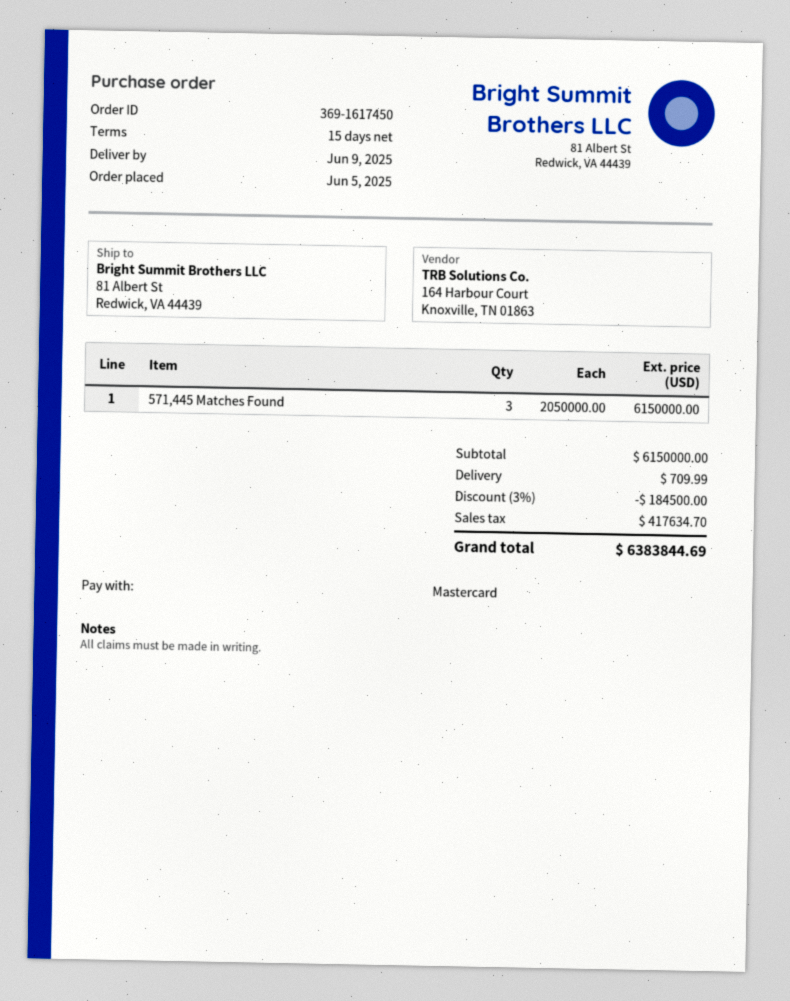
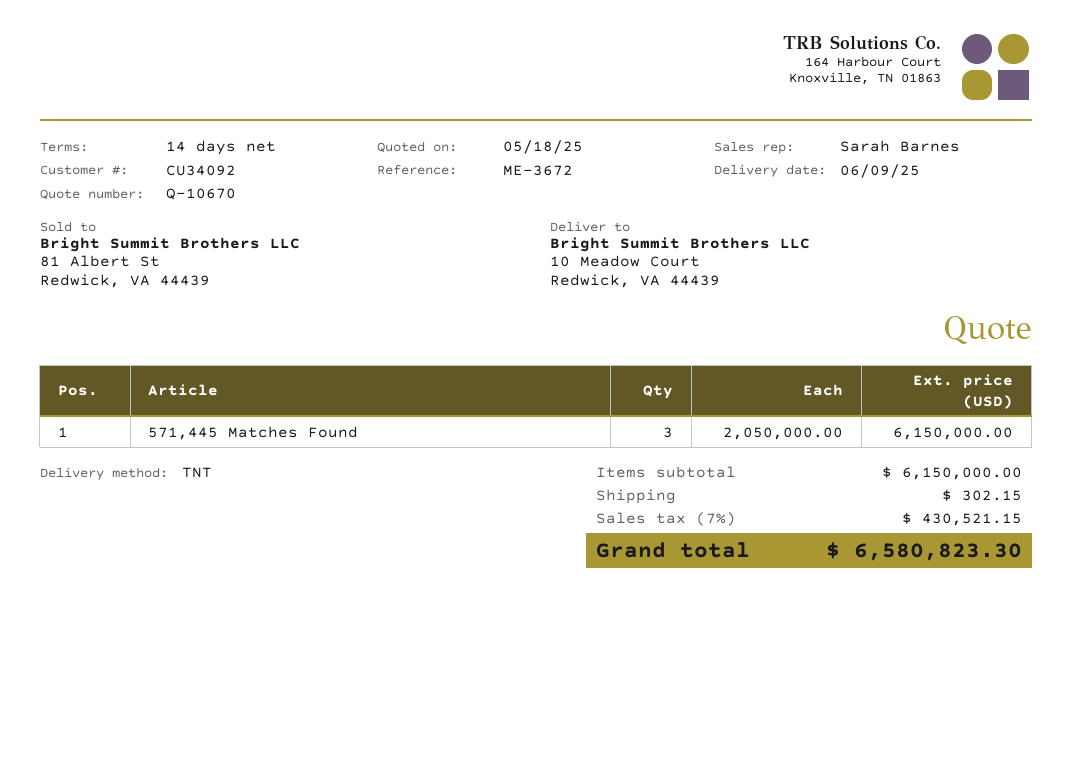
payment terms: 15 days -> 14 days
ship to: 81 Albert St, Redwick, VA 44439 -> 10 Meadow Court, Redwick, VA 44439
discount: 3% = 184500.00 -> none
shipping: 709.99 -> 302.15
tax: 417634.70 -> 430521.15
total: 6383844.69 -> 6580823.30

